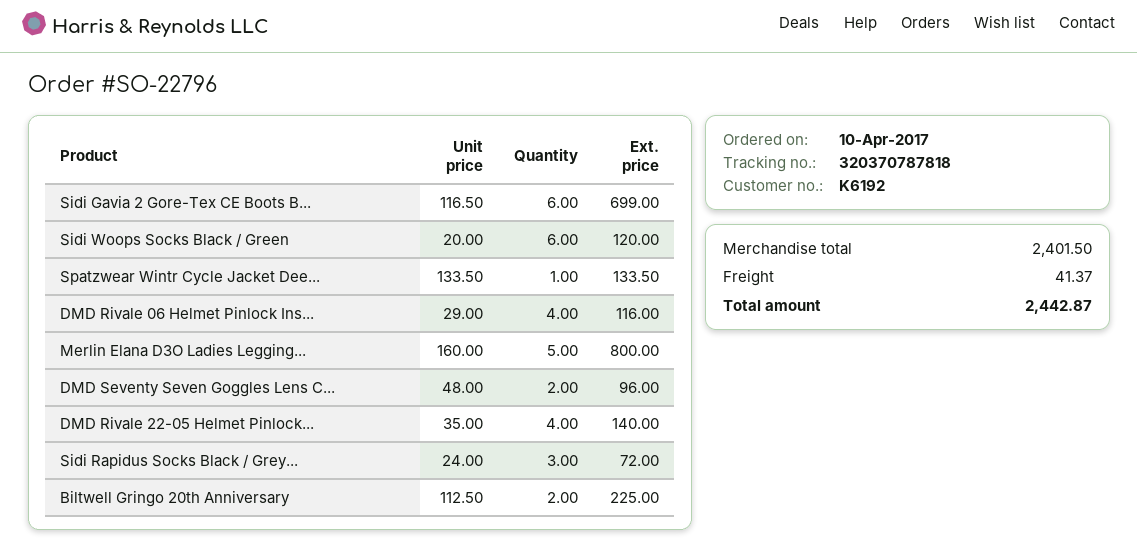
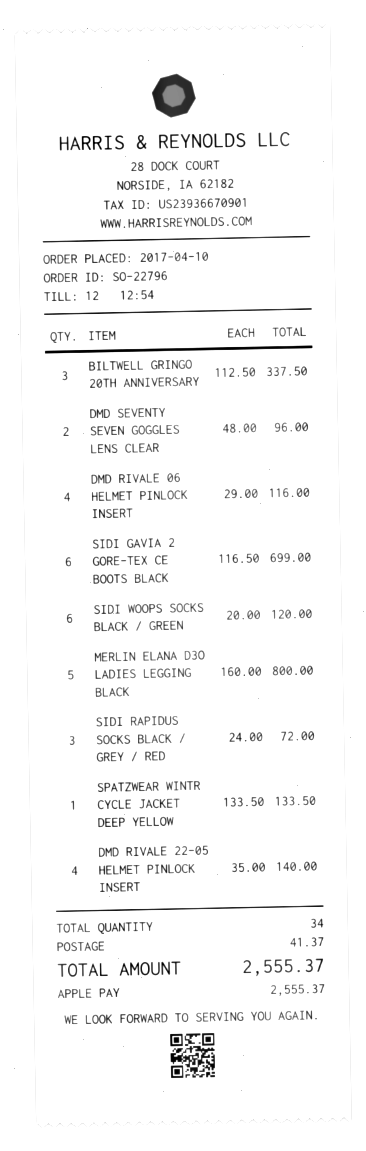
Biltwell Gringo 20th Anniversary: 2 x 112.50 = 225.00 -> 3 x 112.50 = 337.50
total: 2442.87 -> 2555.37

